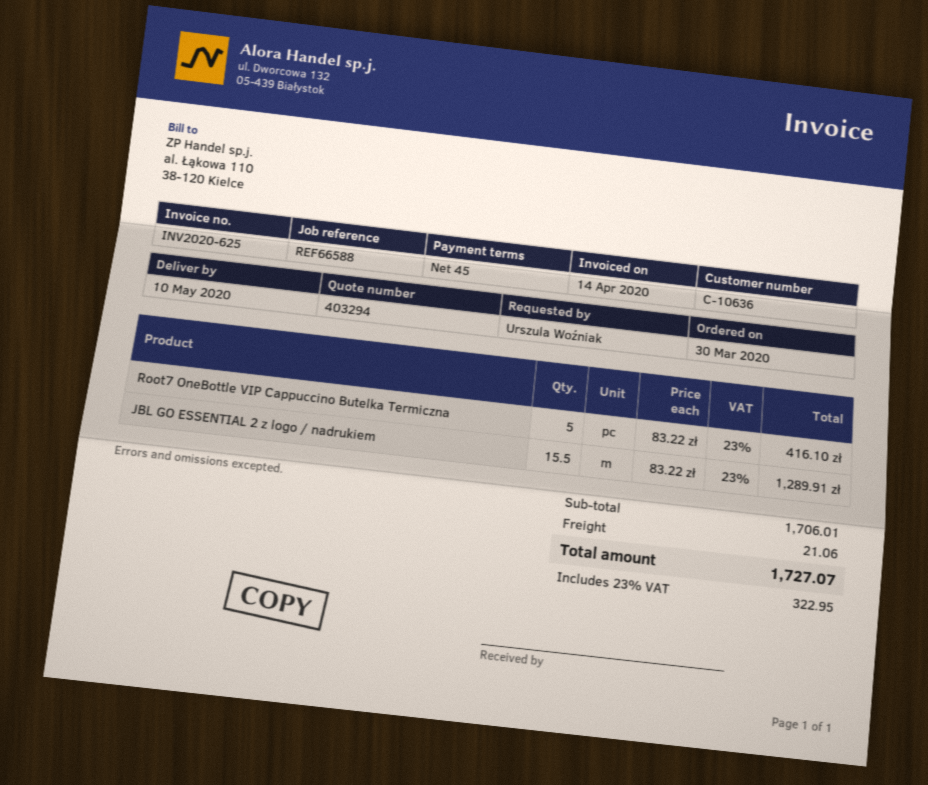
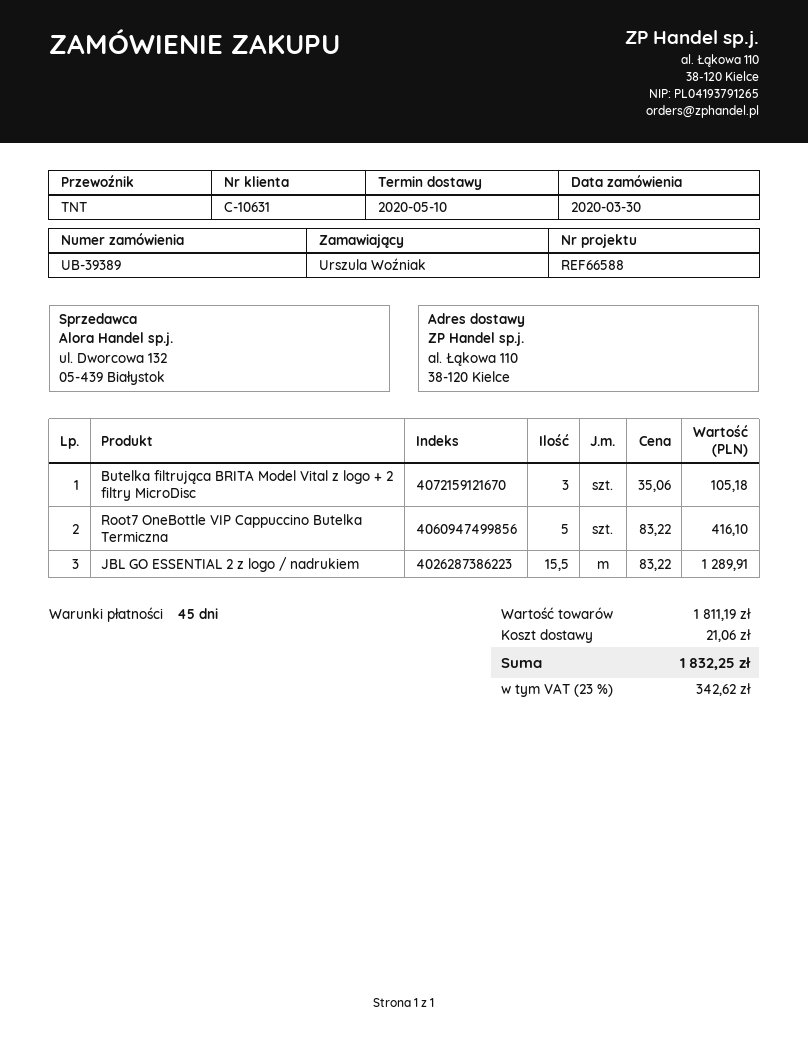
customer number: C-10636 -> C-10631
Butelka filtrująca BRITA Model Vital z logo + 2 filtry MicroDisc: none -> 3 x 35.06 = 105.18
subtotal: 1706.01 -> 1811.19
tax: 23% = 322.95 -> 23% = 342.62
total: 1727.07 -> 1832.25

